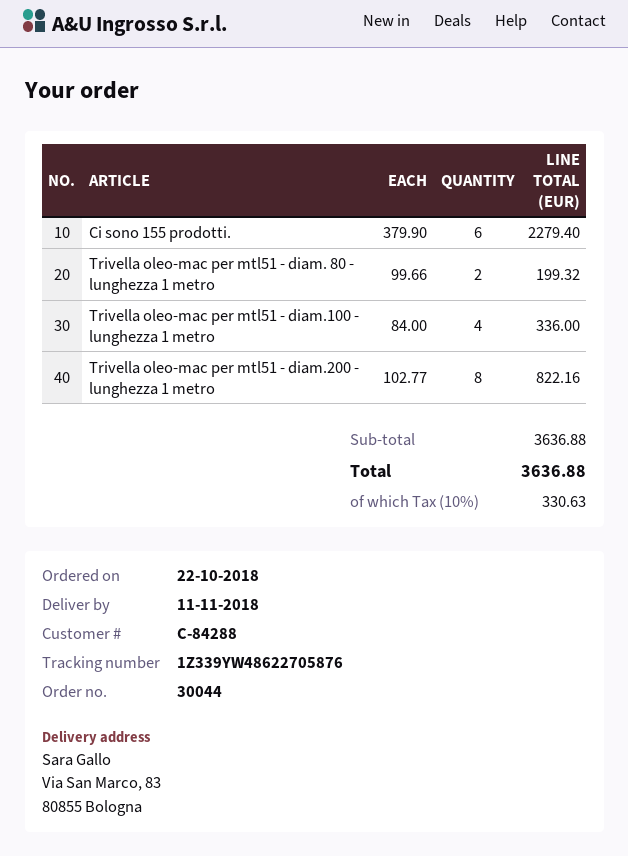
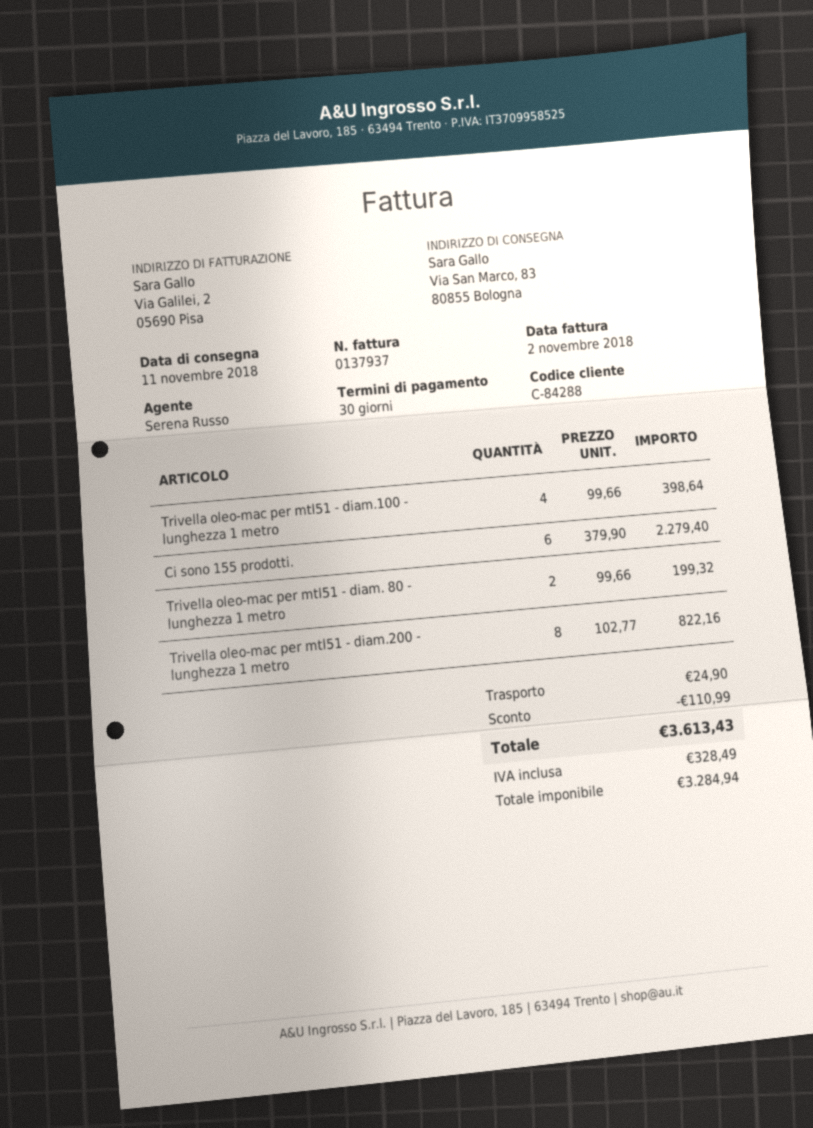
Trivella oleo-mac per mtl51 - diam.100 - lunghezza 1 metro: 4 x 84.00 = 336.00 -> 4 x 99.66 = 398.64
discount: none -> 110.99
shipping: none -> 24.90
tax: 330.63 -> 328.49
total: 3636.88 -> 3613.43

